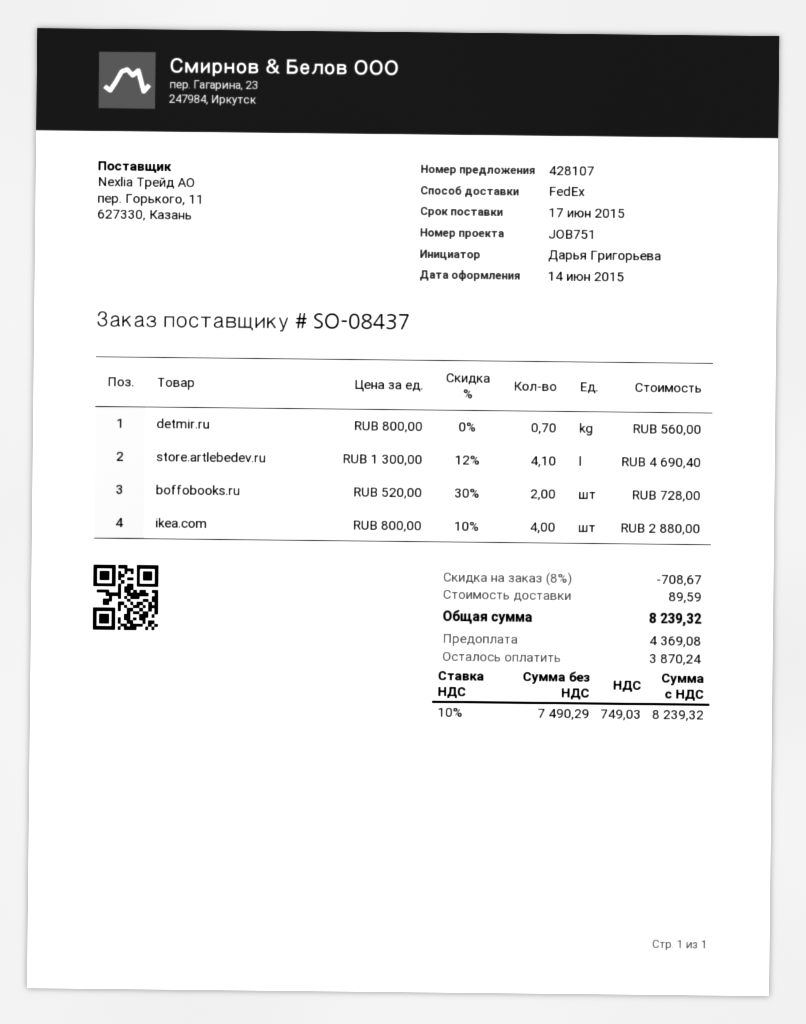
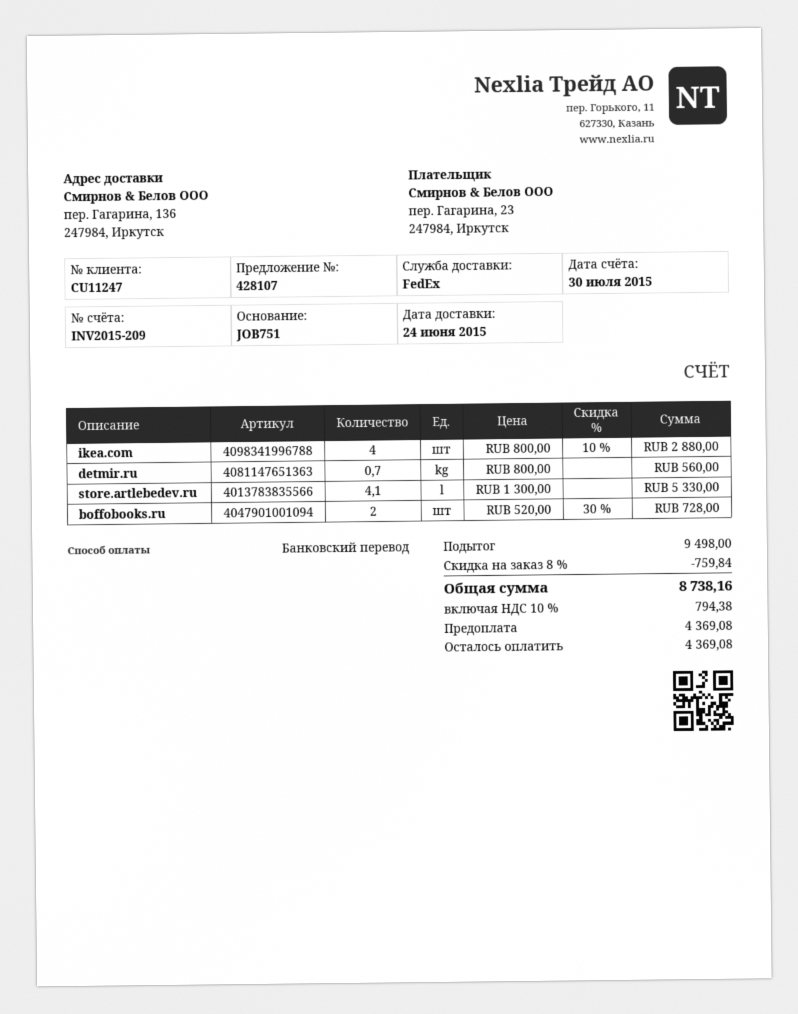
delivery date: 2015-06-17 -> 2015-06-24
store.artlebedev.ru: 4.1 x 1300.00 - 12% = 4690.40 -> 4.1 x 1300.00 = 5330.00
discount: 8% = 708.67 -> 8% = 759.84
shipping: 89.59 -> none
tax: 10% = 749.03 -> 10% = 794.38
total: 8239.32 -> 8738.16
balance: 3870.24 -> 4369.08

